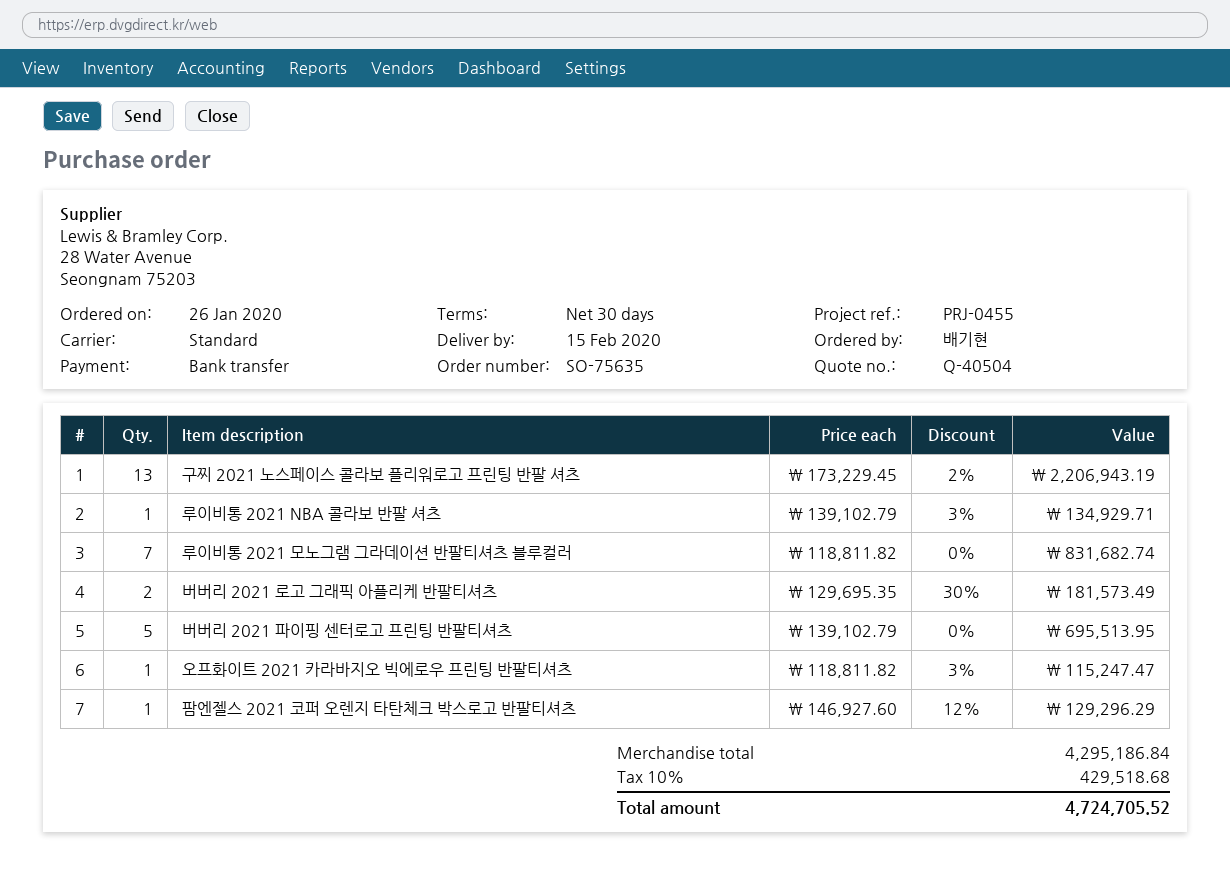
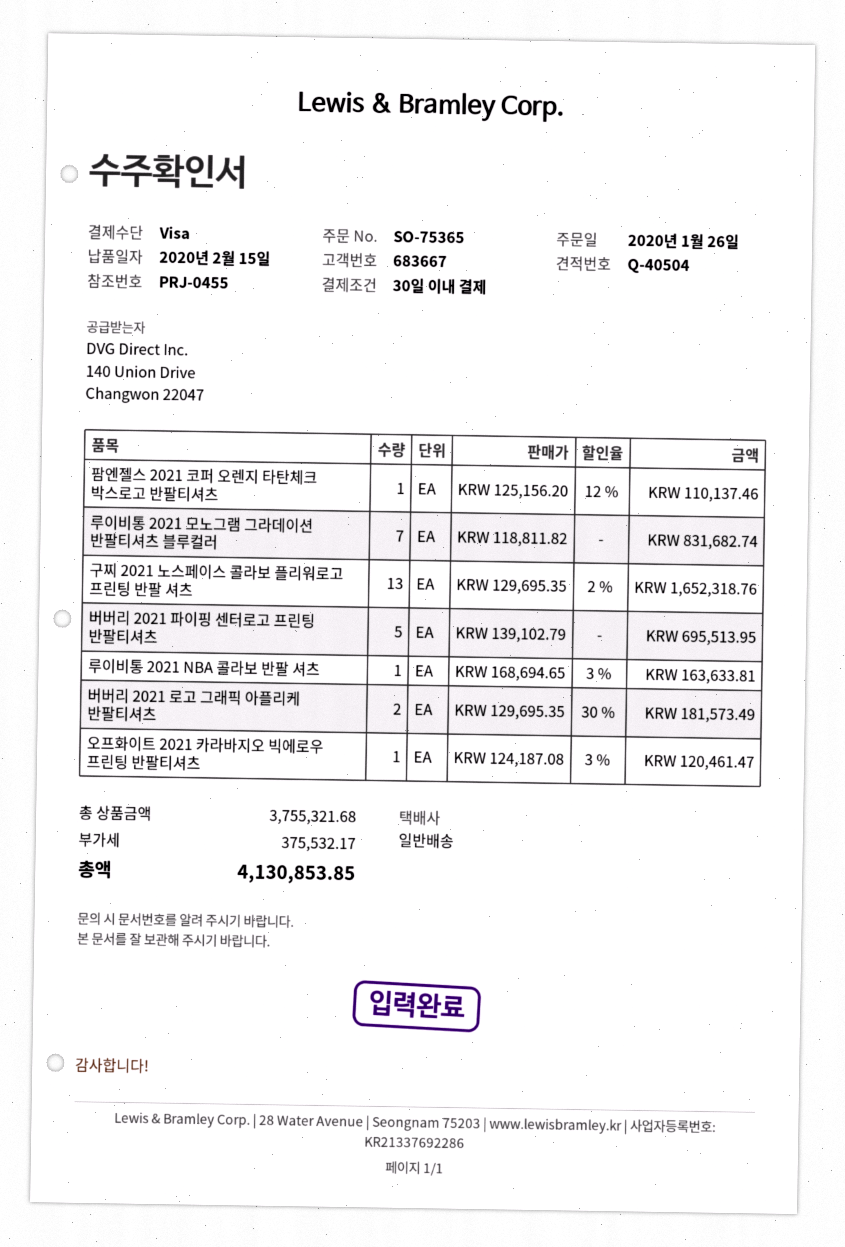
order number: SO-75635 -> SO-75365
payment method: bank transfer -> Visa
구찌 2021 노스페이스 콜라보 플리워로고 프린팅 반팔 셔츠: 13 x 173229.45 - 2% = 2206943.19 -> 13 x 129695.35 - 2% = 1652318.76
루이비통 2021 NBA 콜라보 반팔 셔츠: 1 x 139102.79 - 3% = 134929.71 -> 1 x 168694.65 - 3% = 163633.81
오프화이트 2021 카라바지오 빅에로우 프린팅 반팔티셔츠: 1 x 118811.82 - 3% = 115247.47 -> 1 x 124187.08 - 3% = 120461.47
팜엔젤스 2021 코퍼 오렌지 타탄체크 박스로고 반팔티셔츠: 1 x 146927.60 - 12% = 129296.29 -> 1 x 125156.20 - 12% = 110137.46
subtotal: 4295186.84 -> 3755321.68
tax: 429518.68 -> 375532.17
total: 4724705.52 -> 4130853.85

